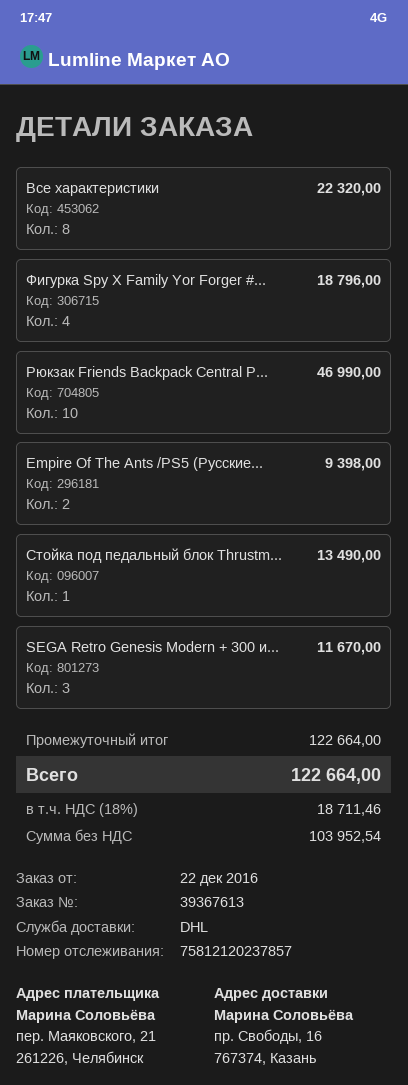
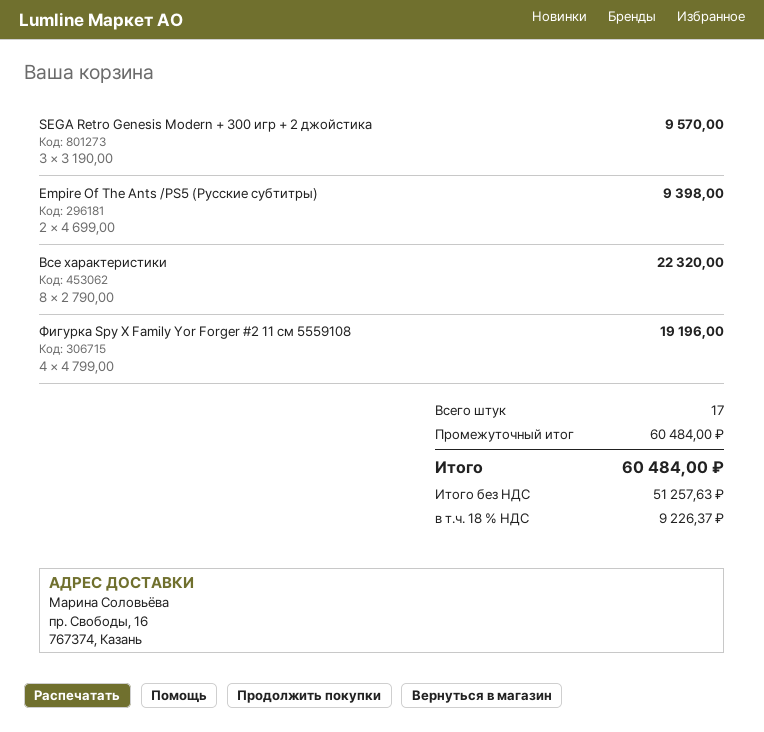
Фигурка Spy X Family Yor Forger #...: 4 for 18796.00 -> 4 for 19196.00
Рюкзак Friends Backpack Central P...: 10 for 46990.00 -> none
Стойка под педальный блок Thrustm...: 1 for 13490.00 -> none
SEGA Retro Genesis Modern + 300 и...: 3 for 11670.00 -> 3 for 9570.00
subtotal: 122664.00 -> 60484.00
net: 103952.54 -> 51257.63
tax: 18% = 18711.46 -> 18% = 9226.37
total: 122664.00 -> 60484.00

